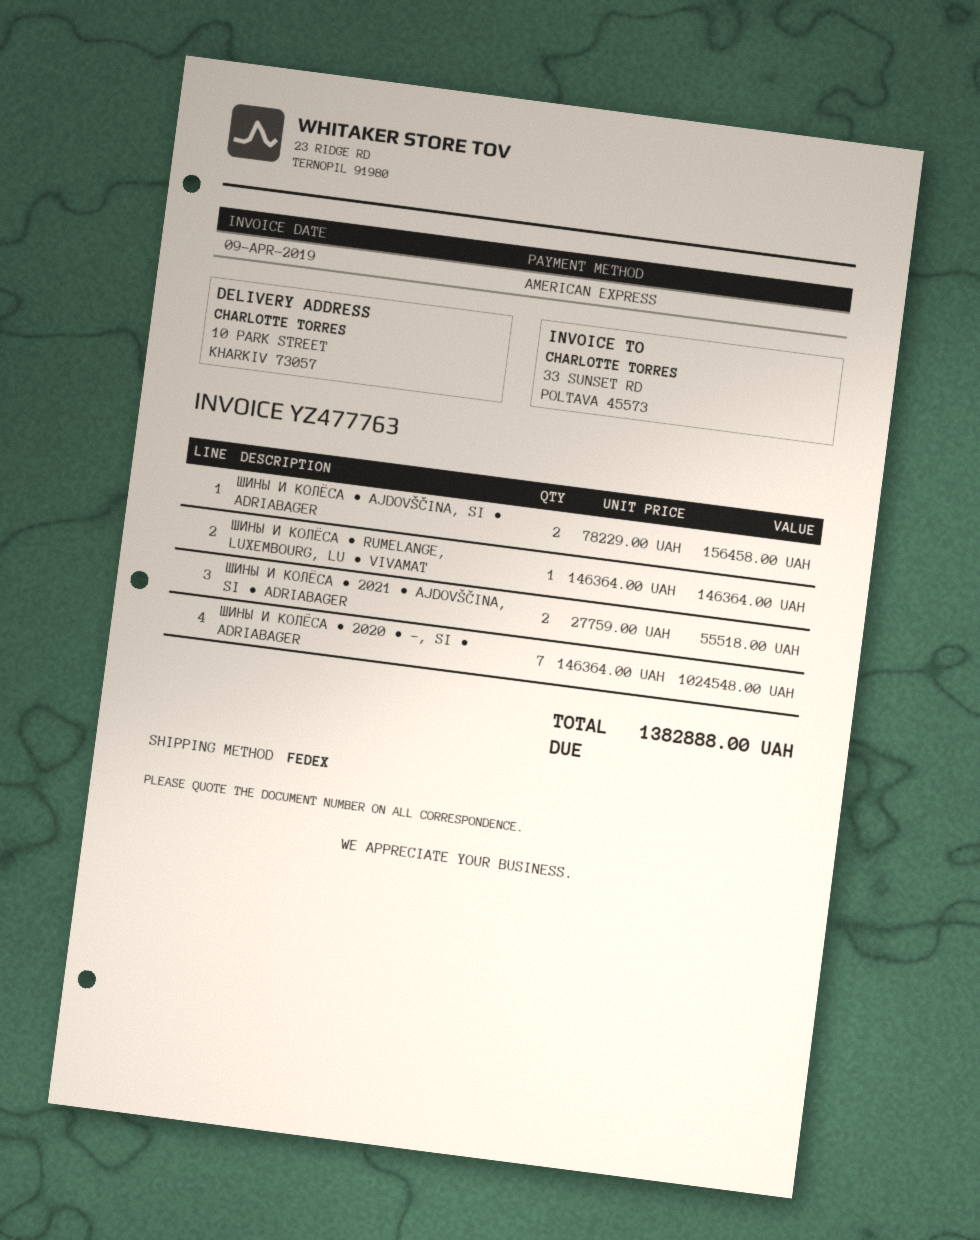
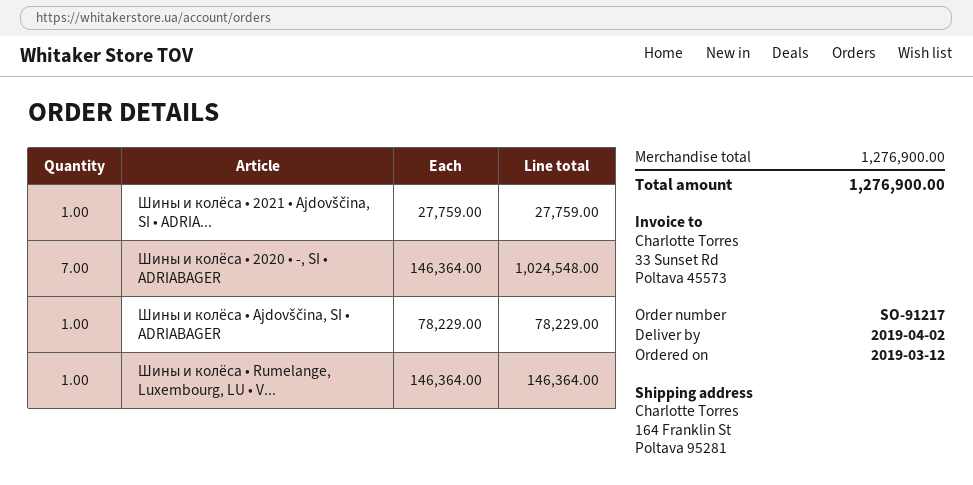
ship to: 10 PARK STREET, KHARKIV 73057 -> 164 Franklin St, Poltava 95281
ШИНЫ И КОЛЁСА • AJDOVŠČINA, SI • ADRIABAGER: 2 x 78229.00 = 156458.00 -> 1 x 78229.00 = 78229.00
ШИНЫ И КОЛЁСА • 2021 • AJDOVŠČINA, SI • ADRIABAGER: 2 x 27759.00 = 55518.00 -> 1 x 27759.00 = 27759.00
total: 1382888.00 -> 1276900.00

